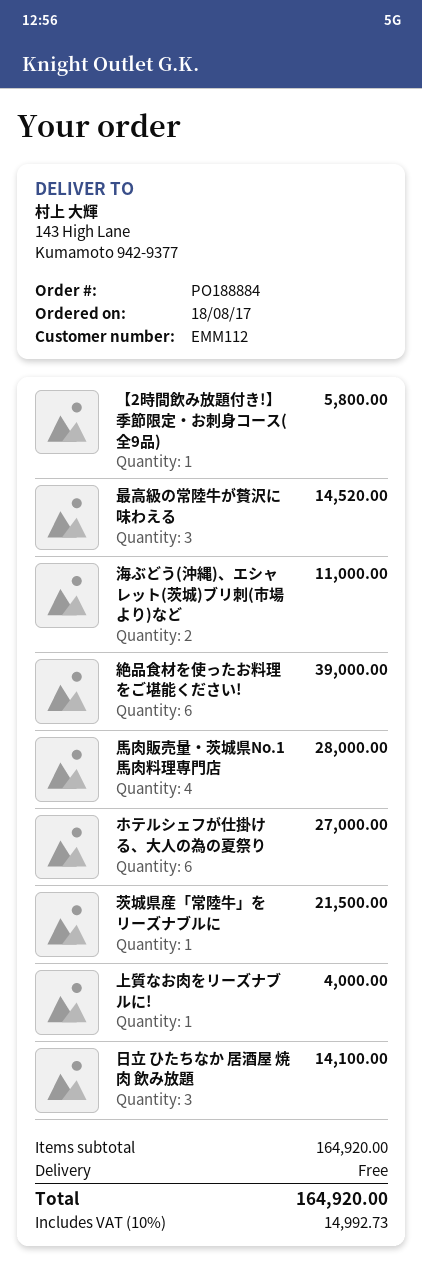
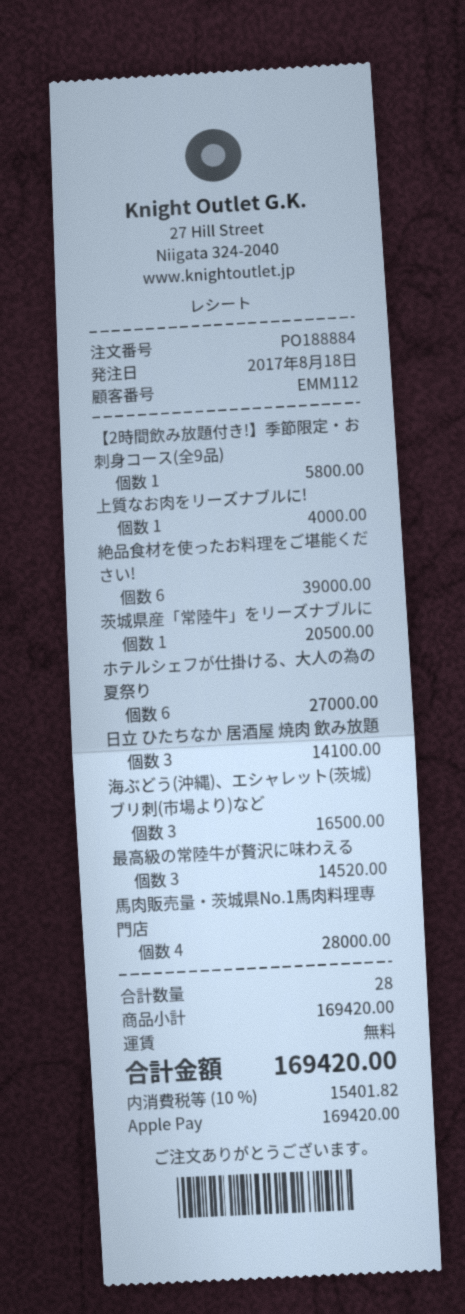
海ぶどう(沖縄)、エシャレット(茨城)ブリ刺(市場より)など: 2 for 11000.00 -> 3 for 16500.00
茨城県産「常陸牛」をリーズナブルに: 1 for 21500.00 -> 1 for 20500.00
subtotal: 164920.00 -> 169420.00
tax: 10% = 14992.73 -> 10% = 15401.82
total: 164920.00 -> 169420.00

